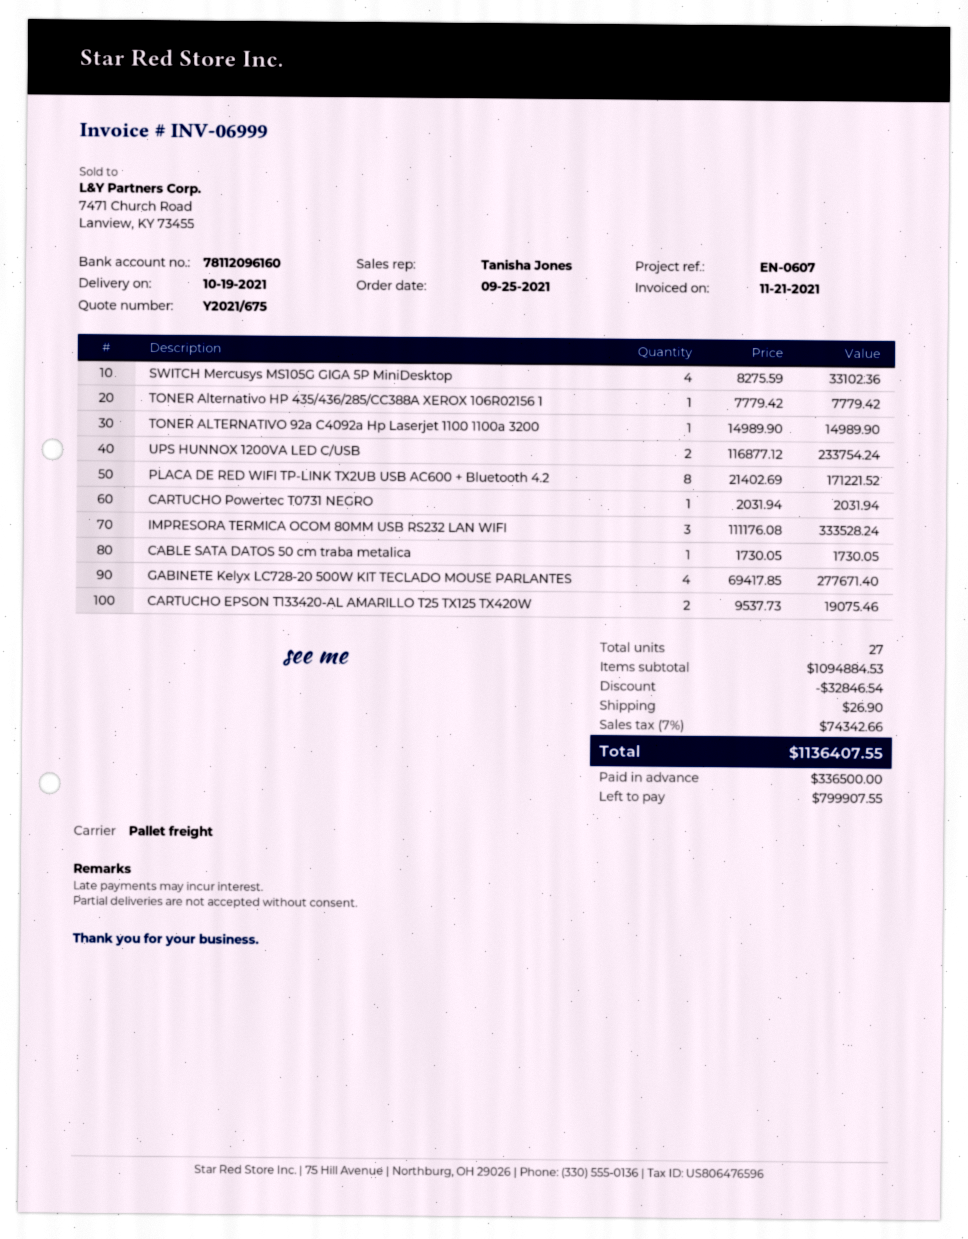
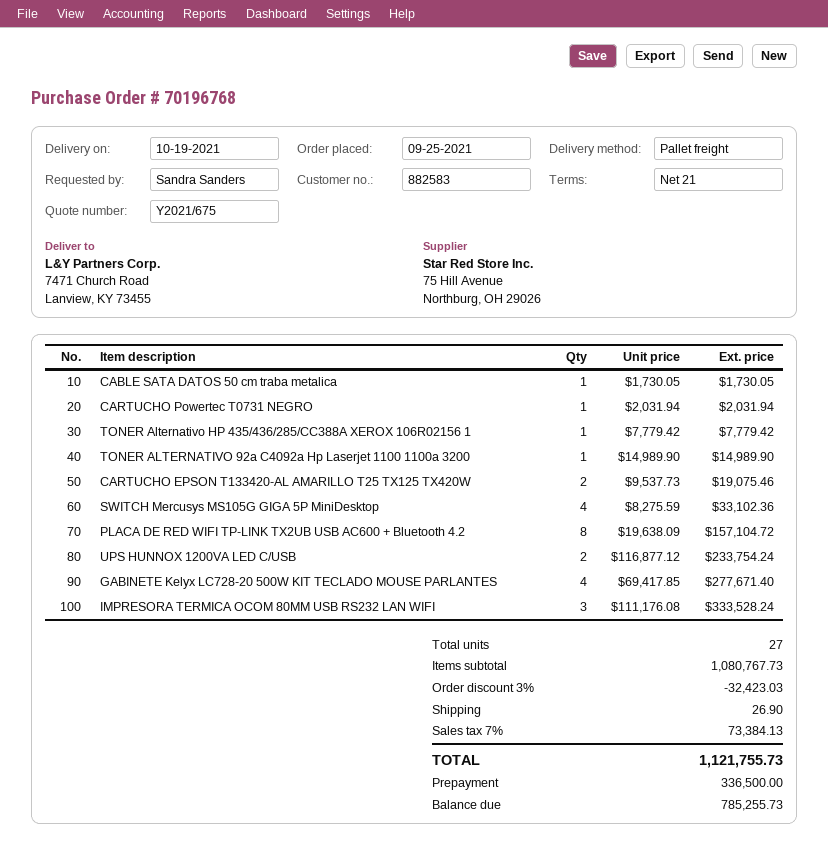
PLACA DE RED WIFI TP-LINK TX2UB USB AC600 + Bluetooth 4.2: 8 x 21402.69 = 171221.52 -> 8 x 19638.09 = 157104.72
subtotal: 1094884.53 -> 1080767.73
discount: 32846.54 -> 32423.03
tax: 7% = 74342.66 -> 7% = 73384.13
total: 1136407.55 -> 1121755.73
balance: 799907.55 -> 785255.73

